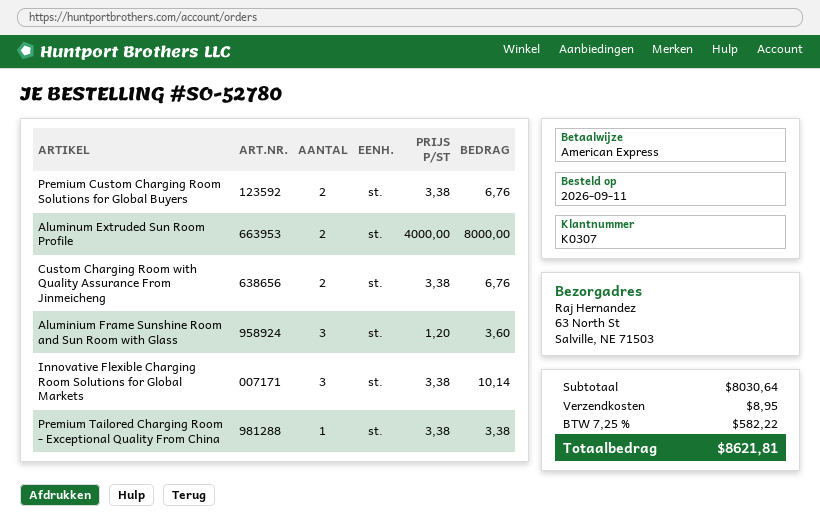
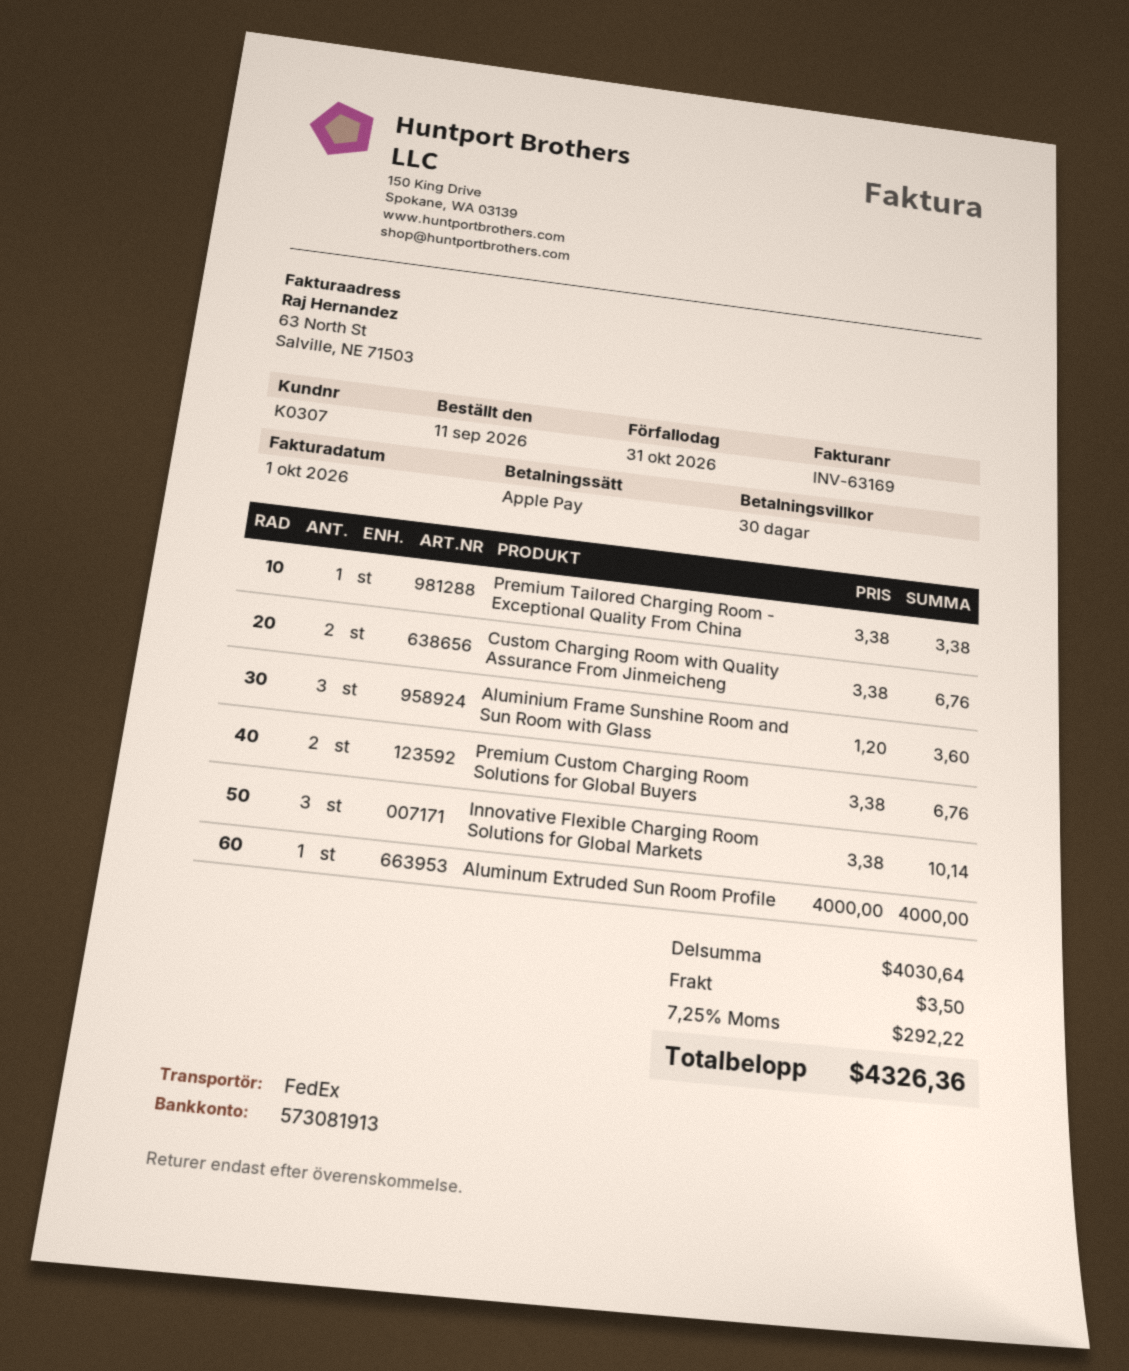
payment method: American Express -> Apple Pay
Aluminum Extruded Sun Room Profile: 2 x 4000.00 = 8000.00 -> 1 x 4000.00 = 4000.00
subtotal: 8030.64 -> 4030.64
shipping: 8.95 -> 3.50
tax: 7.25% = 582.22 -> 7.25% = 292.22
total: 8621.81 -> 4326.36

